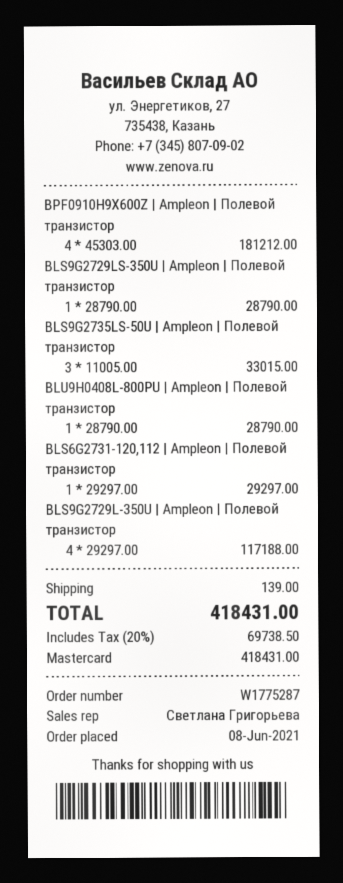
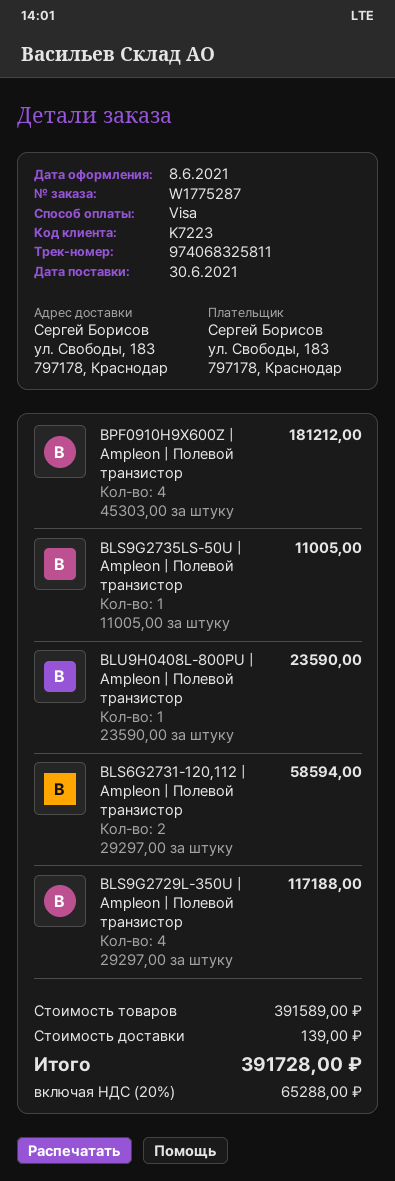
payment method: Mastercard -> Visa
BLS9G2729LS-350U | Ampleon | Полевой транзистор: 1 x 28790.00 = 28790.00 -> none
BLS9G2735LS-50U | Ampleon | Полевой транзистор: 3 x 11005.00 = 33015.00 -> 1 x 11005.00 = 11005.00
BLU9H0408L-800PU | Ampleon | Полевой транзистор: 1 x 28790.00 = 28790.00 -> 1 x 23590.00 = 23590.00
BLS6G2731-120,112 | Ampleon | Полевой транзистор: 1 x 29297.00 = 29297.00 -> 2 x 29297.00 = 58594.00
tax: 20% = 69738.50 -> 20% = 65288.00
total: 418431.00 -> 391728.00

